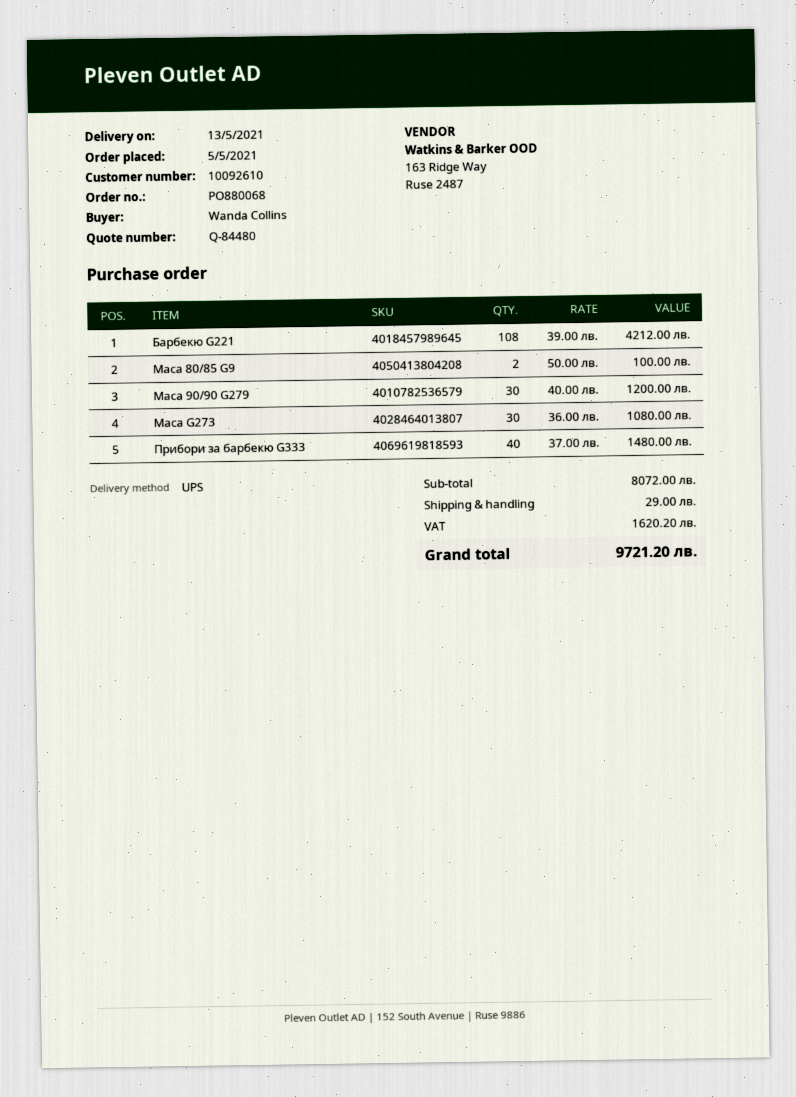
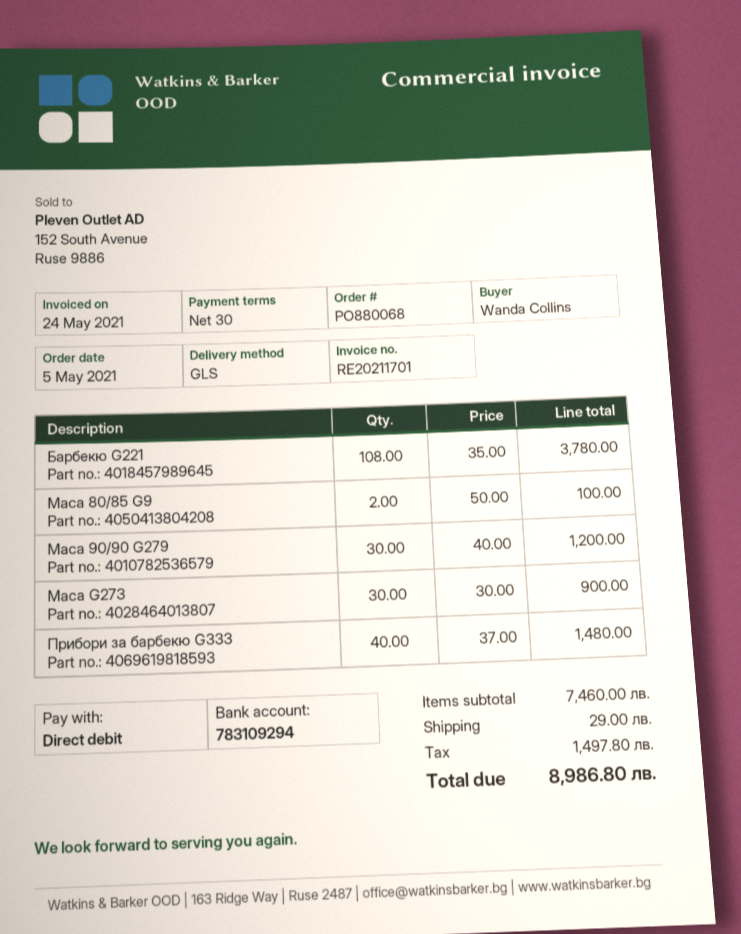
shipping method: UPS -> GLS
Барбекю G221: 108 x 39.00 = 4212.00 -> 108 x 35.00 = 3780.00
Маса G273: 30 x 36.00 = 1080.00 -> 30 x 30.00 = 900.00
subtotal: 8072.00 -> 7460.00
tax: 1620.20 -> 1497.80
total: 9721.20 -> 8986.80

